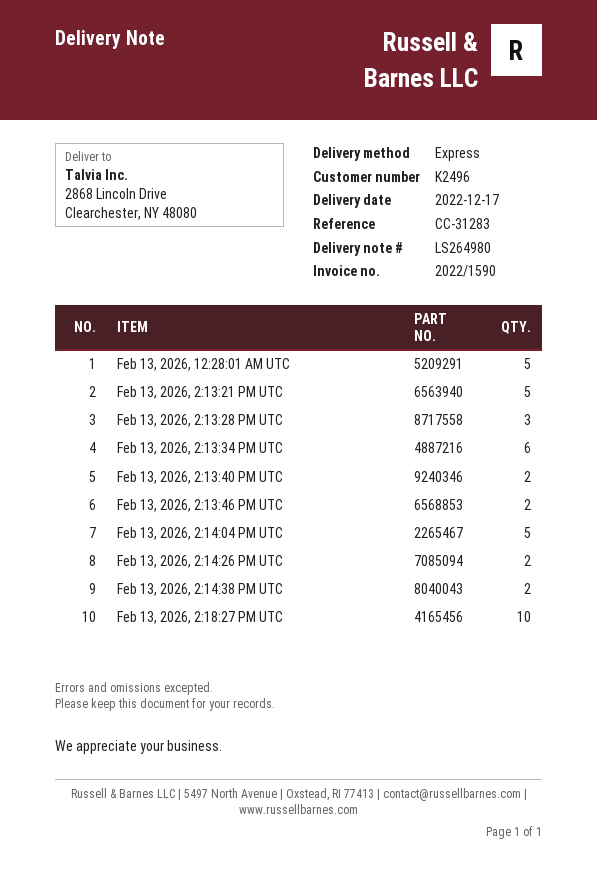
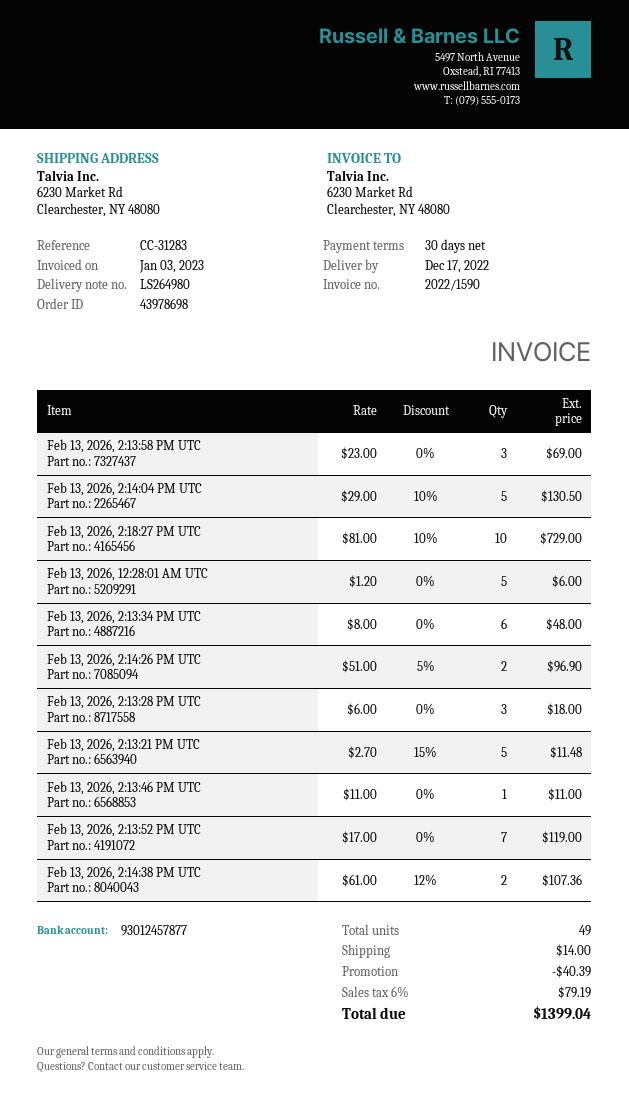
ship to: 2868 Lincoln Drive, Clearchester, NY 48080 -> 6230 Market Rd, Clearchester, NY 48080
Feb 13, 2026, 2:13:40 PM UTC: 2 -> none
Feb 13, 2026, 2:13:46 PM UTC: 2 -> 1
Feb 13, 2026, 2:13:58 PM UTC: none -> 3
Feb 13, 2026, 2:13:52 PM UTC: none -> 7

